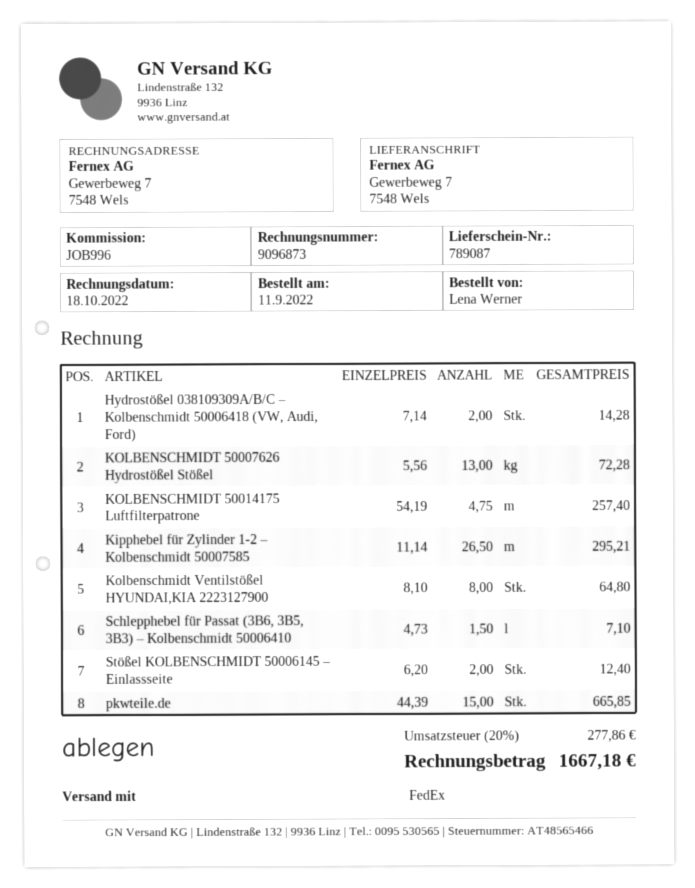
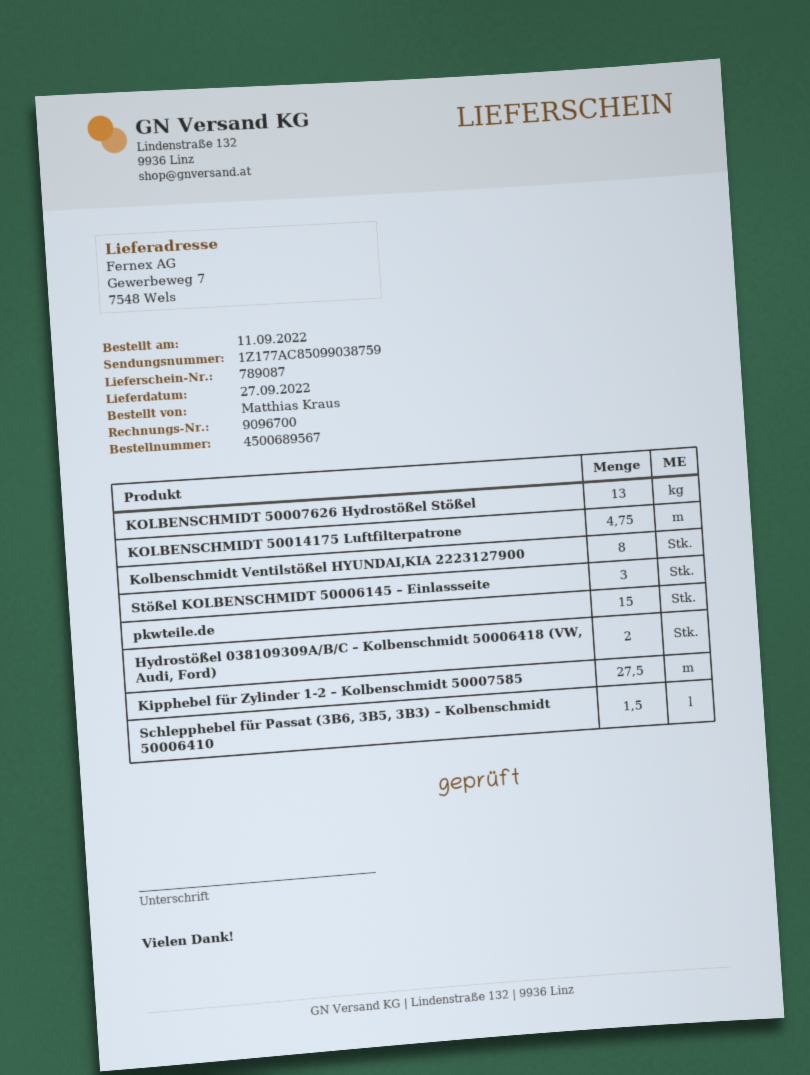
invoice number: 9096873 -> 9096700
ordered by: Lena Werner -> Matthias Kraus
Kipphebel für Zylinder 1-2 – Kolbenschmidt 50007585: 26.5 -> 27.5
Stößel KOLBENSCHMIDT 50006145 – Einlassseite: 2 -> 3

